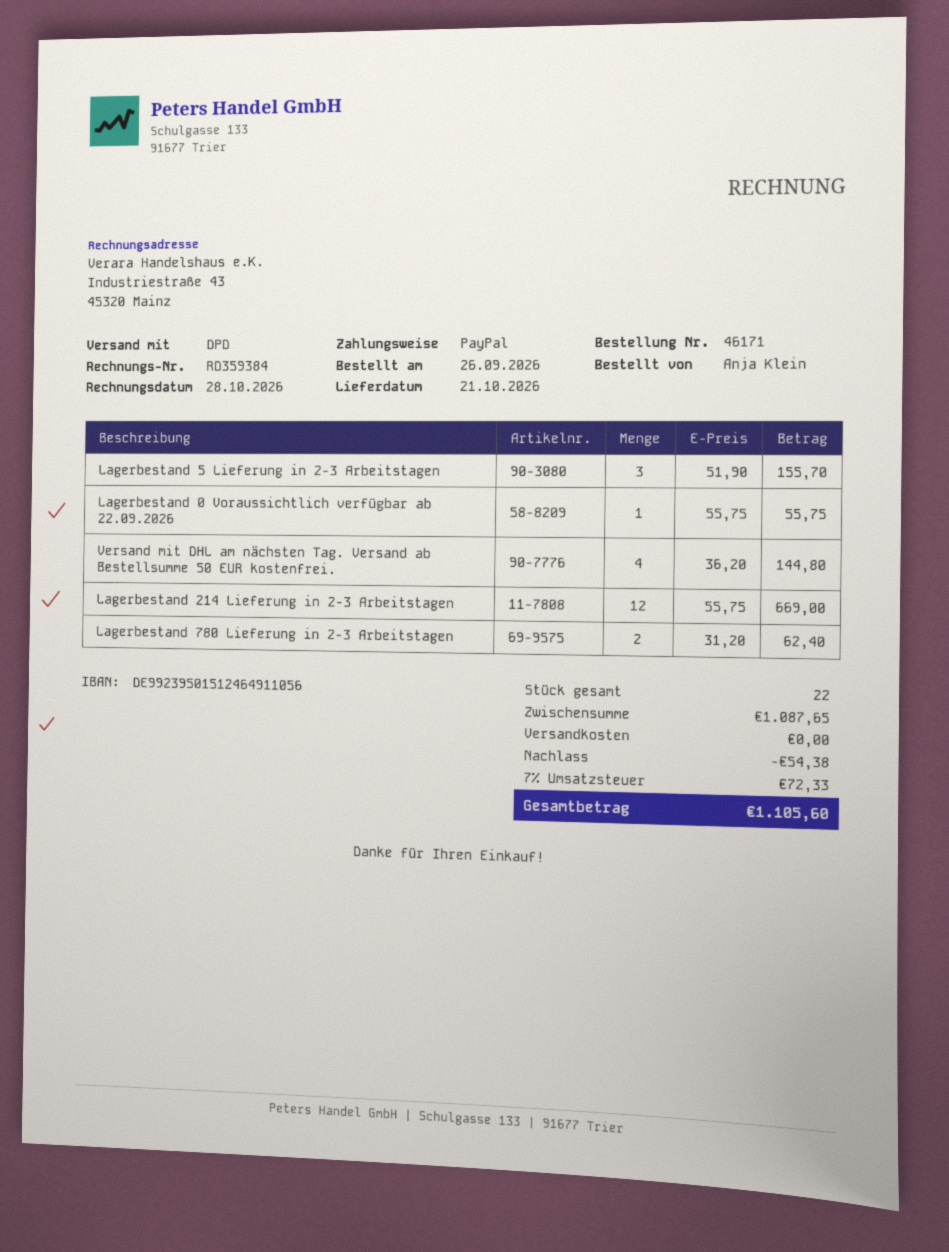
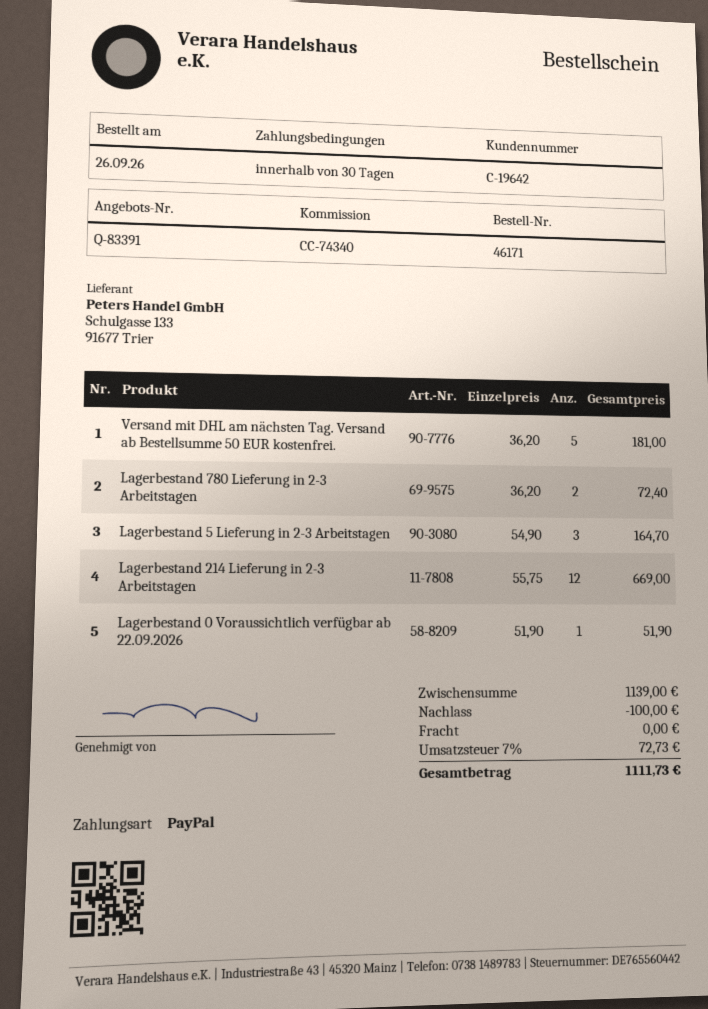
Lagerbestand 5 Lieferung in 2-3 Arbeitstagen: 3 x 51.90 = 155.70 -> 3 x 54.90 = 164.70
Lagerbestand 0 Voraussichtlich verfügbar ab 22.09.2026: 1 x 55.75 = 55.75 -> 1 x 51.90 = 51.90
Versand mit DHL am nächsten Tag. Versand ab Bestellsumme 50 EUR kostenfrei.: 4 x 36.20 = 144.80 -> 5 x 36.20 = 181.00
Lagerbestand 780 Lieferung in 2-3 Arbeitstagen: 2 x 31.20 = 62.40 -> 2 x 36.20 = 72.40
subtotal: 1087.65 -> 1139.00
discount: 54.38 -> 100.00
tax: 7% = 72.33 -> 7% = 72.73
total: 1105.60 -> 1111.73

